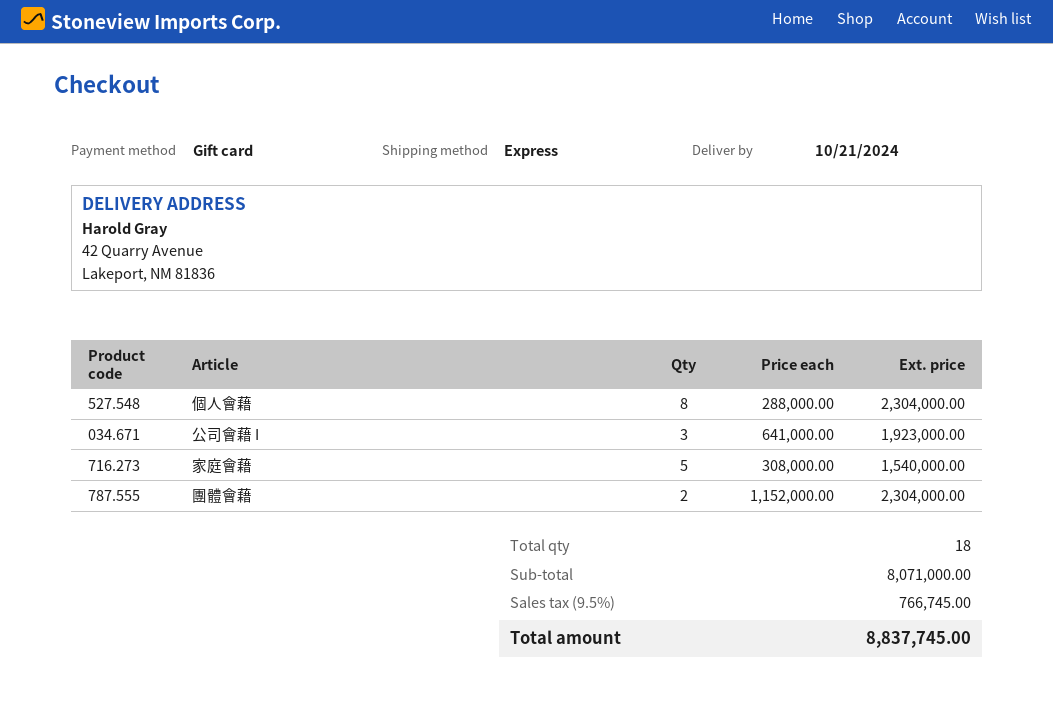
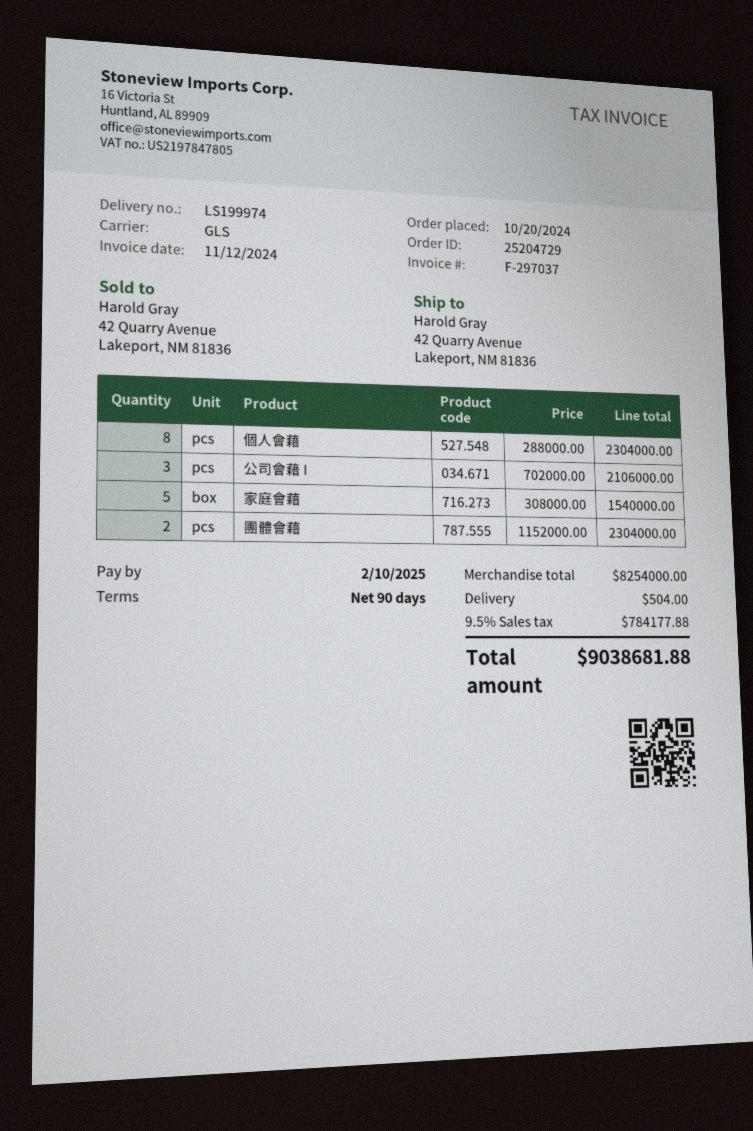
shipping method: express -> GLS
公司會藉 I: 3 x 641000.00 = 1923000.00 -> 3 x 702000.00 = 2106000.00
subtotal: 8071000.00 -> 8254000.00
shipping: none -> 504.00
tax: 9.5% = 766745.00 -> 9.5% = 784177.88
total: 8837745.00 -> 9038681.88

